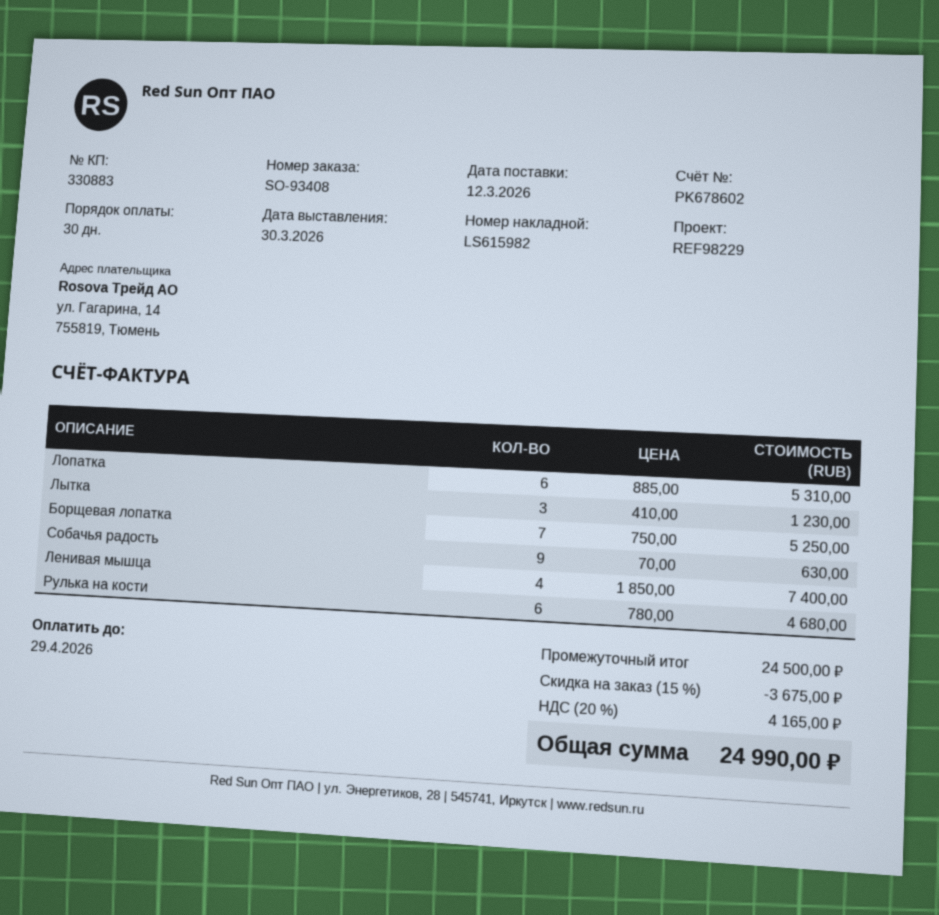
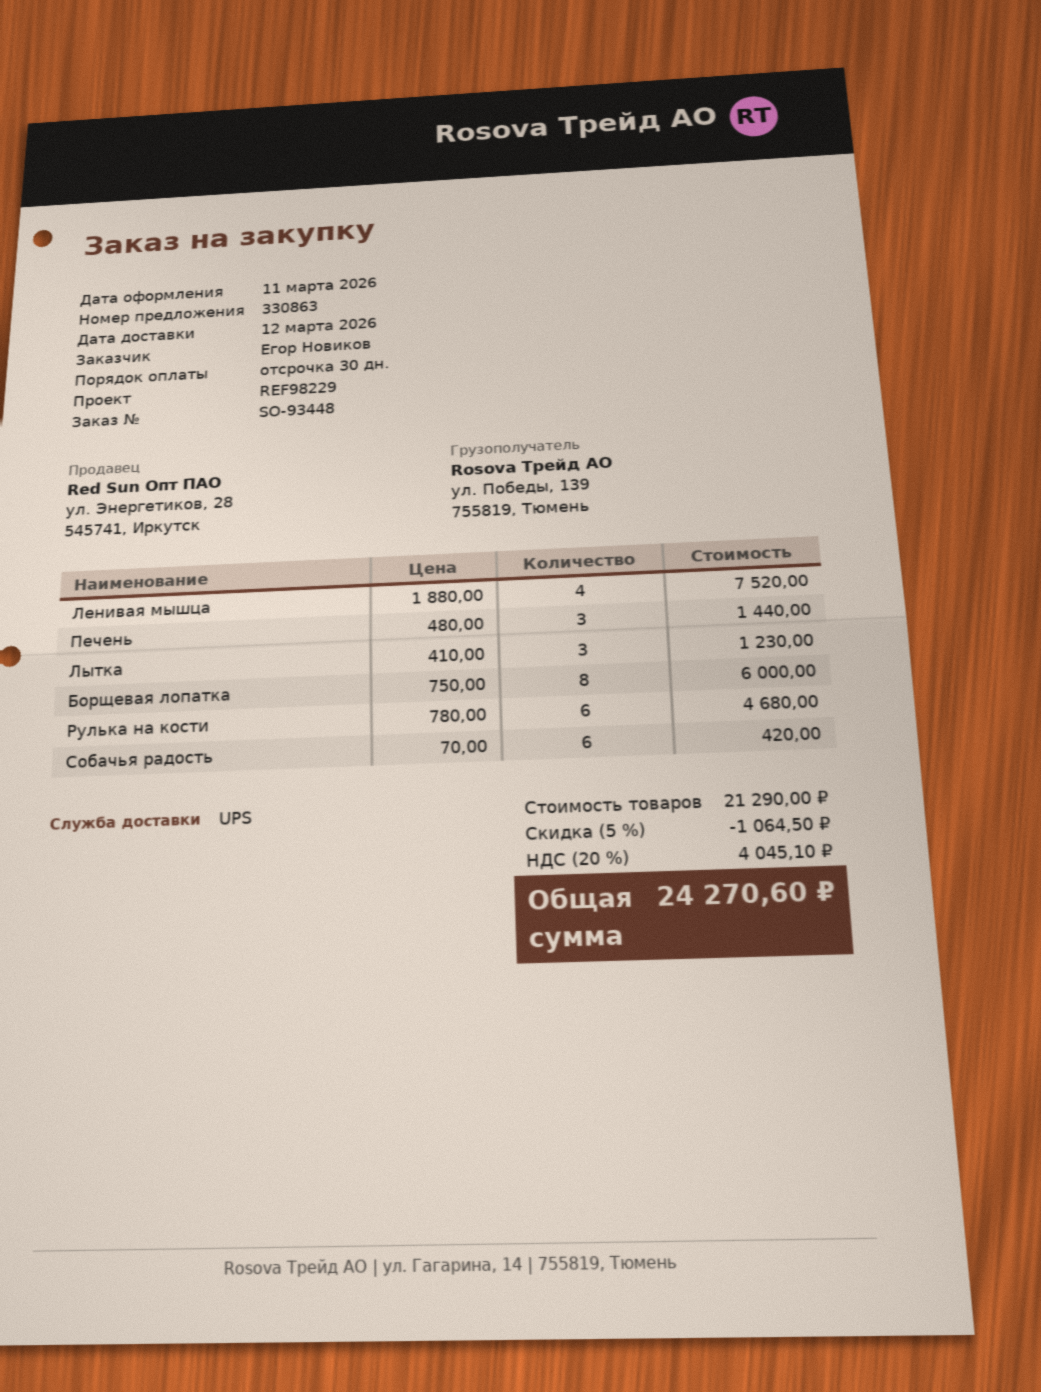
quote number: 330883 -> 330863
order number: SO-93408 -> SO-93448
Лопатка: 6 x 885.00 = 5310.00 -> none
Борщевая лопатка: 7 x 750.00 = 5250.00 -> 8 x 750.00 = 6000.00
Собачья радость: 9 x 70.00 = 630.00 -> 6 x 70.00 = 420.00
Ленивая мышца: 4 x 1850.00 = 7400.00 -> 4 x 1880.00 = 7520.00
Печень: none -> 3 x 480.00 = 1440.00
subtotal: 24500.00 -> 21290.00
discount: 15% = 3675.00 -> 5% = 1064.50
tax: 20% = 4165.00 -> 20% = 4045.10
total: 24990.00 -> 24270.60

